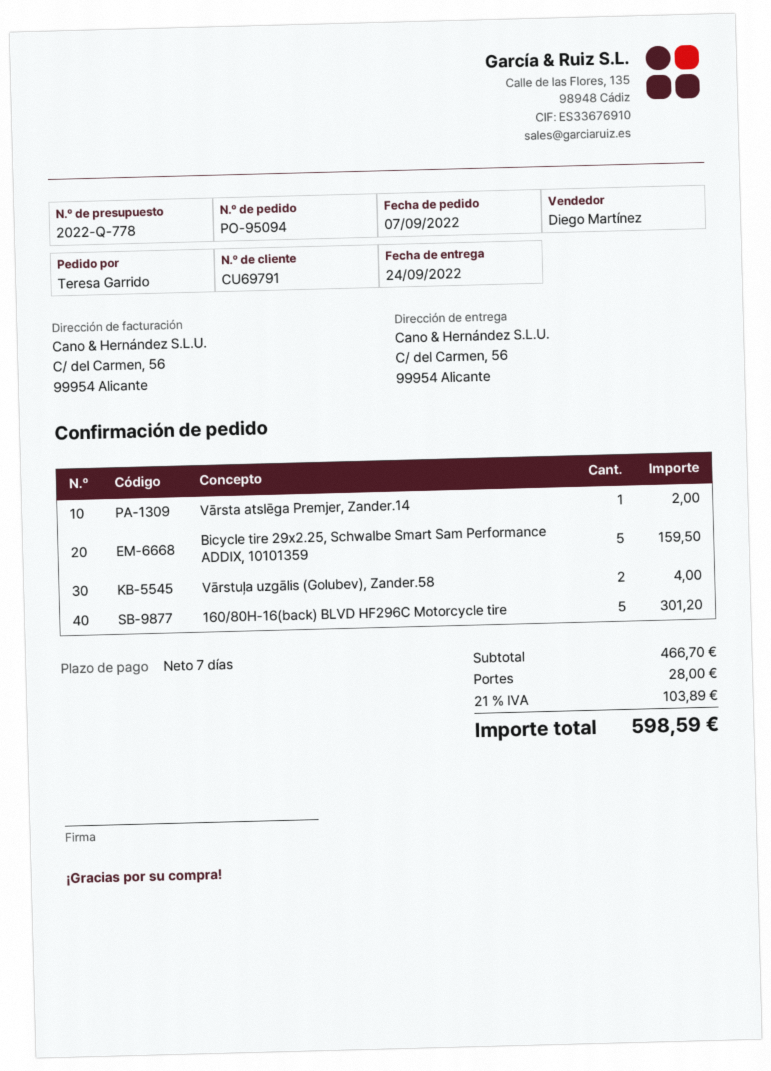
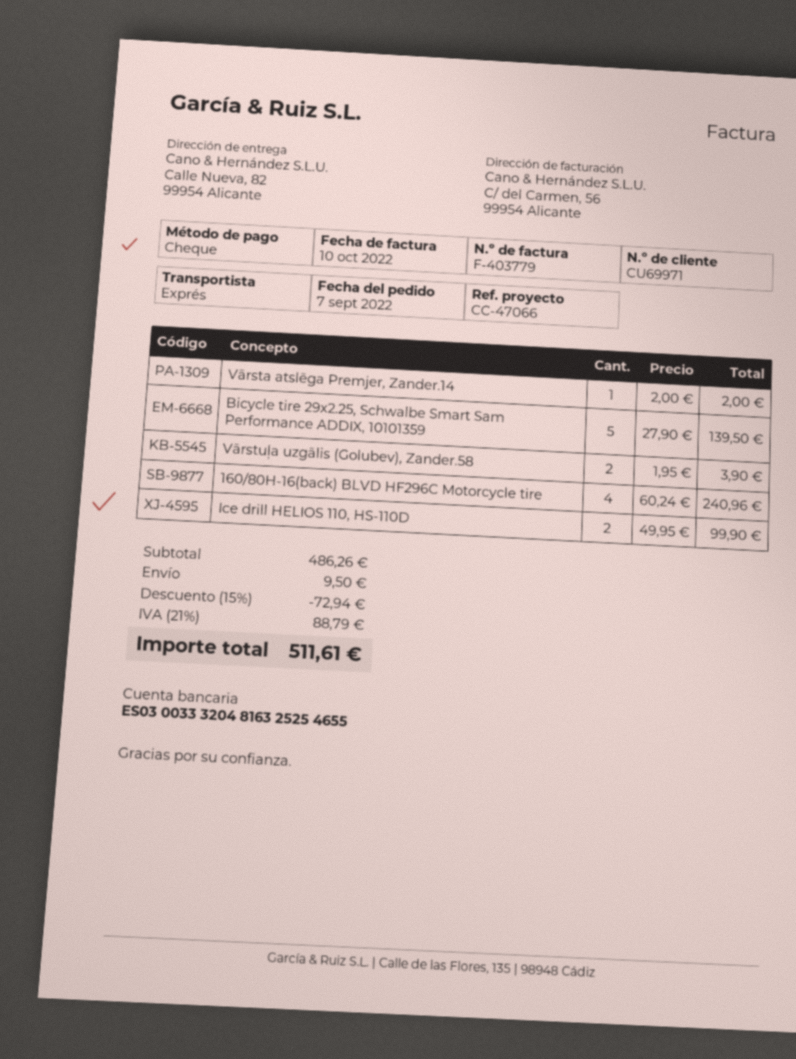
customer number: CU69791 -> CU69971
ship to: C/ del Carmen, 56, 99954 Alicante -> Calle Nueva, 82, 99954 Alicante
Bicycle tire 29x2.25, Schwalbe Smart Sam Performance ADDIX, 10101359: 5 for 159.50 -> 5 for 139.50
Vārstuļa uzgālis (Golubev), Zander.58: 2 for 4.00 -> 2 for 3.90
160/80H-16(back) BLVD HF296C Motorcycle tire: 5 for 301.20 -> 4 for 240.96
Ice drill HELIOS 110, HS-110D: none -> 2 for 99.90
subtotal: 466.70 -> 486.26
discount: none -> 15% = 72.94
shipping: 28.00 -> 9.50
tax: 21% = 103.89 -> 21% = 88.79
total: 598.59 -> 511.61

